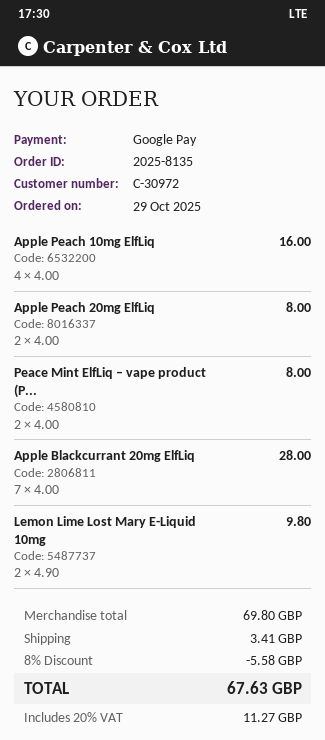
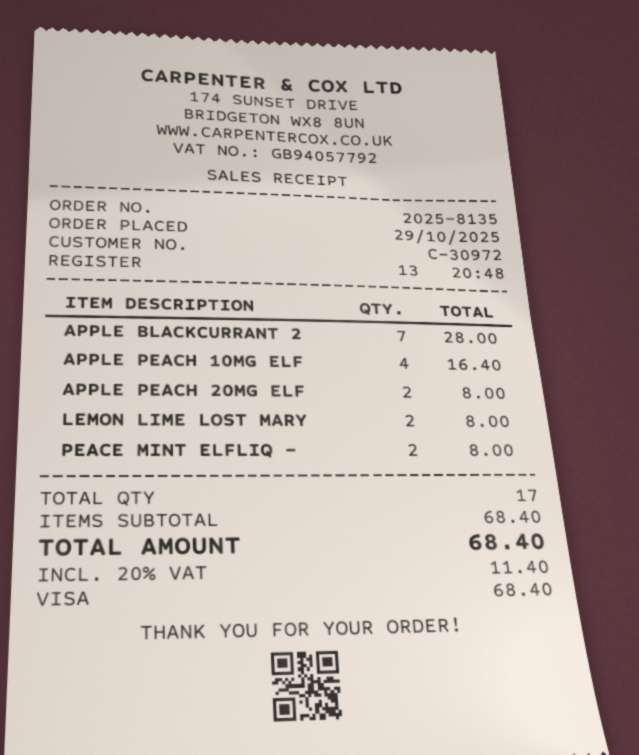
payment method: Google Pay -> Visa
Apple Peach 10mg ElfLiq: 4 for 16.00 -> 4 for 16.40
Lemon Lime Lost Mary E-Liquid 10mg: 2 for 9.80 -> 2 for 8.00
subtotal: 69.80 -> 68.40
discount: 8% = 5.58 -> none
shipping: 3.41 -> none
tax: 20% = 11.27 -> 20% = 11.40
total: 67.63 -> 68.40

